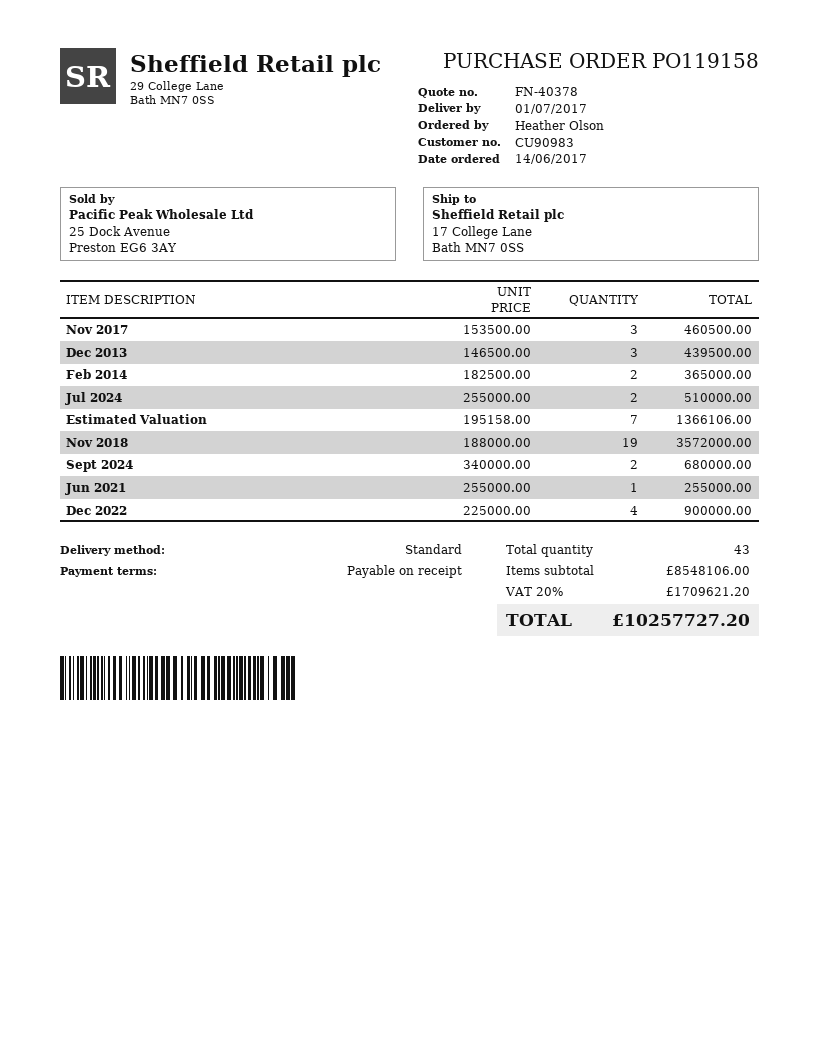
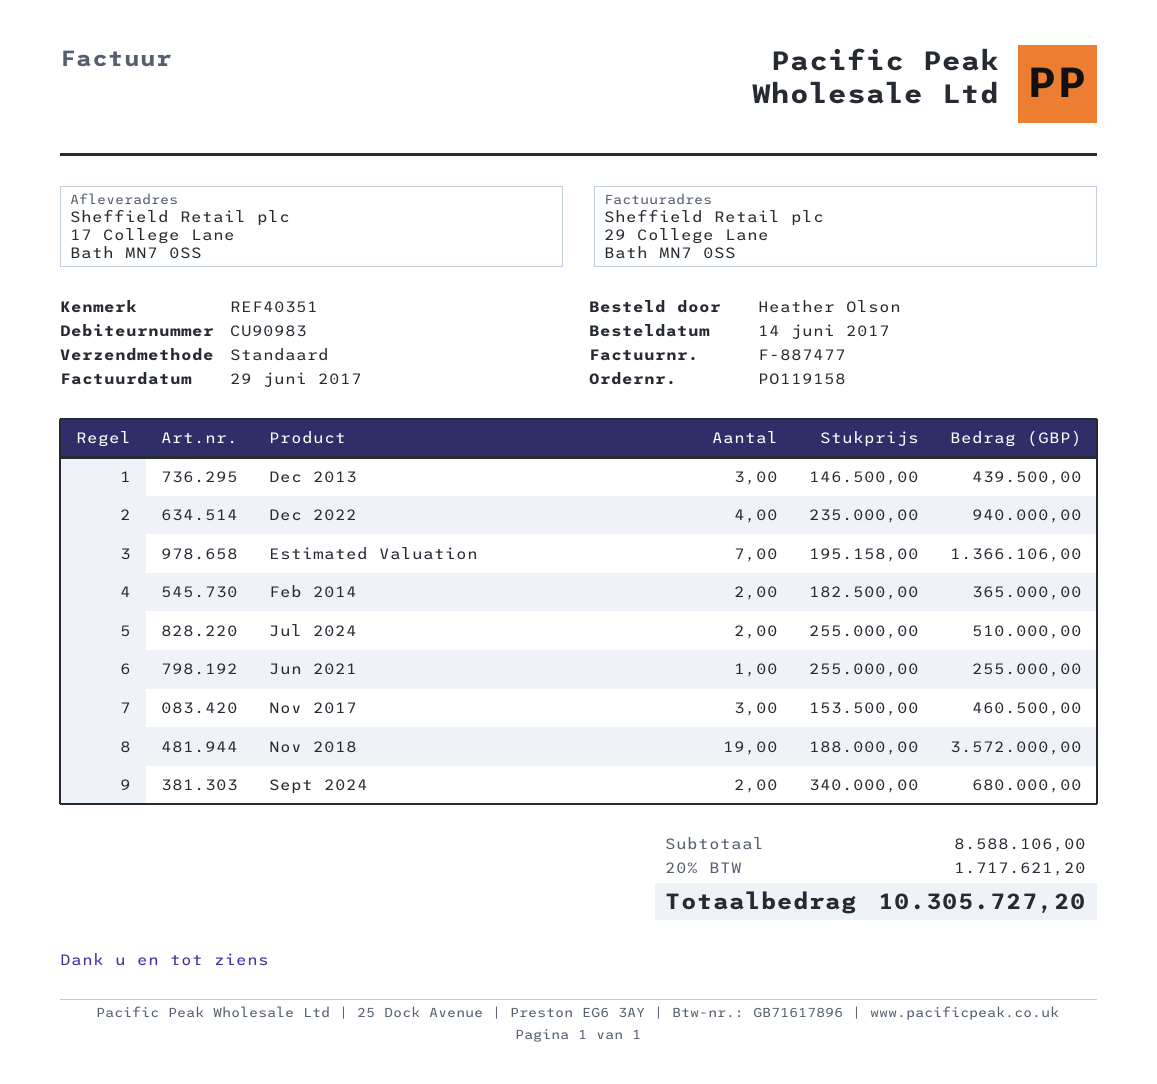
Dec 2022: 4 x 225000.00 = 900000.00 -> 4 x 235000.00 = 940000.00
subtotal: 8548106.00 -> 8588106.00
tax: 20% = 1709621.20 -> 20% = 1717621.20
total: 10257727.20 -> 10305727.20

